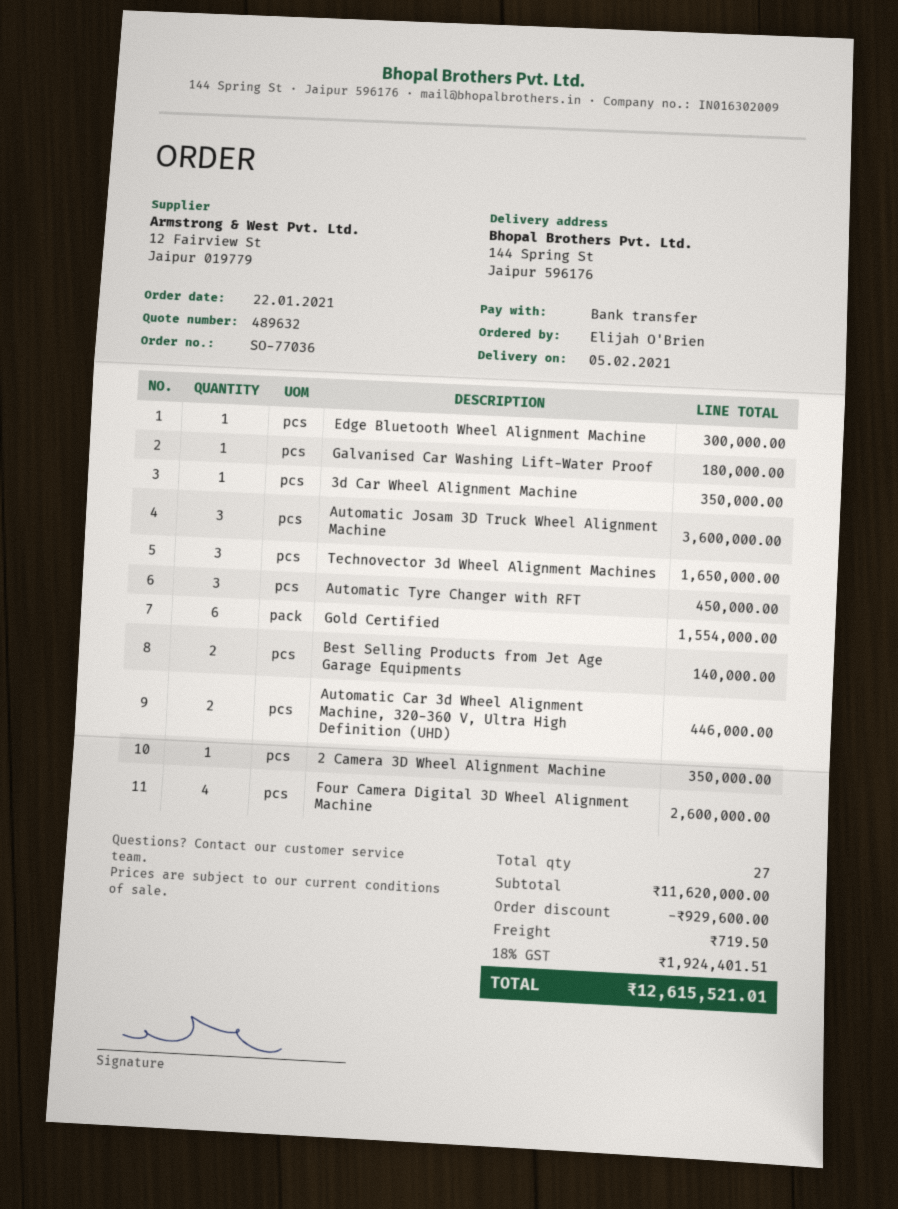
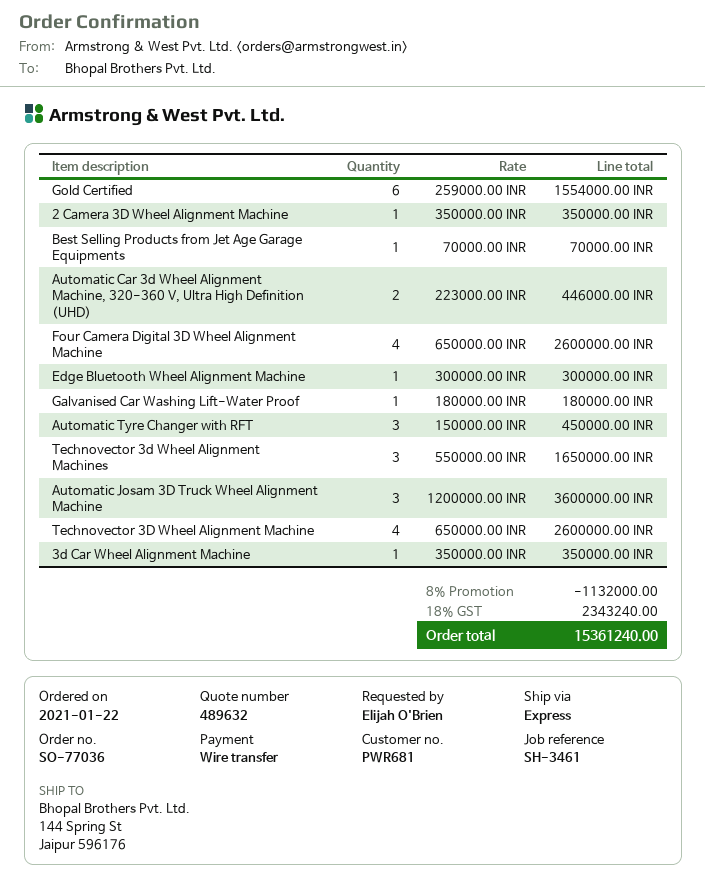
Best Selling Products from Jet Age Garage Equipments: 2 for 140000.00 -> 1 for 70000.00
Technovector 3D Wheel Alignment Machine: none -> 4 for 2600000.00
discount: 929600.00 -> 1132000.00
shipping: 719.50 -> none
tax: 18% = 1924401.51 -> 18% = 2343240.00
total: 12615521.01 -> 15361240.00

